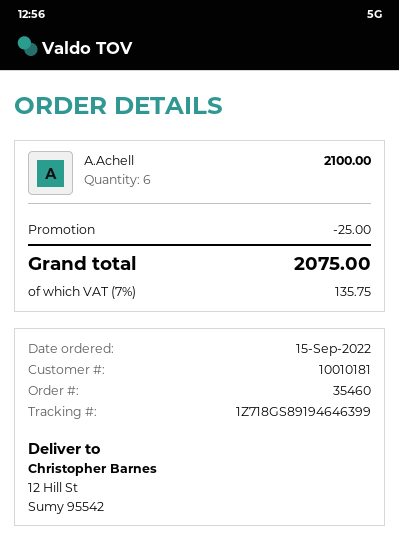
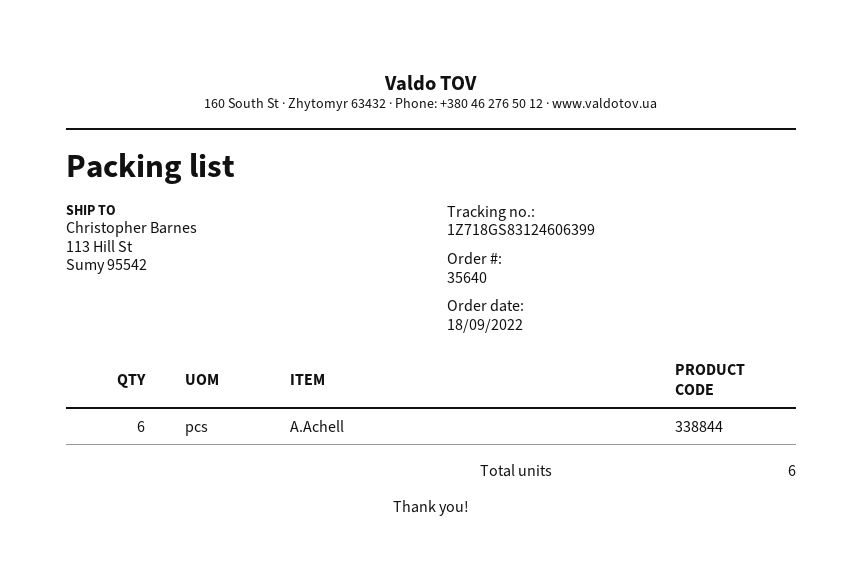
order number: 35460 -> 35640
order date: 2022-09-15 -> 2022-09-18
tracking number: 1Z718GS89194646399 -> 1Z718GS83124606399
ship to: 12 Hill St, Sumy 95542 -> 113 Hill St, Sumy 95542

